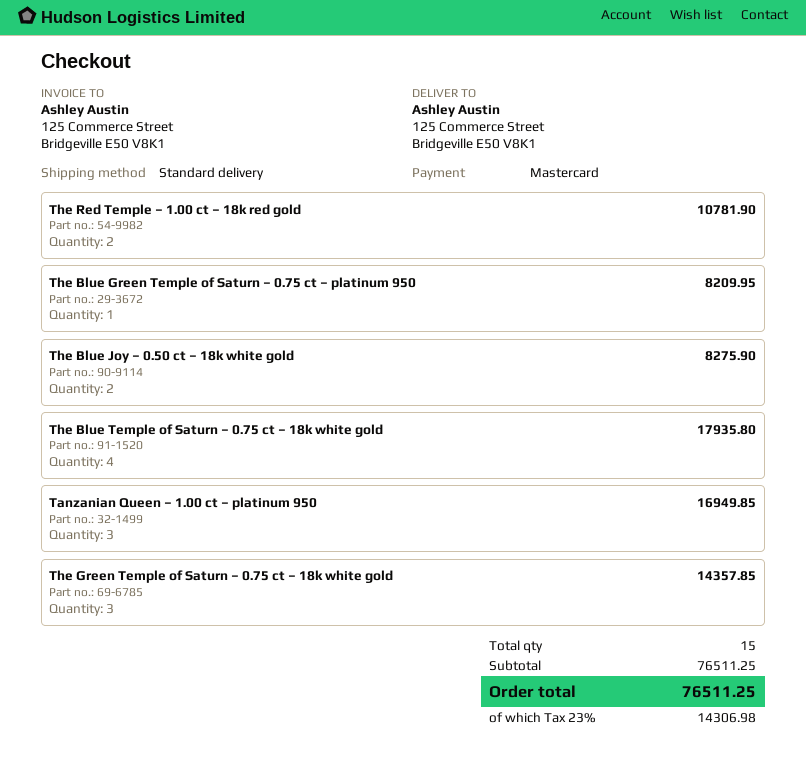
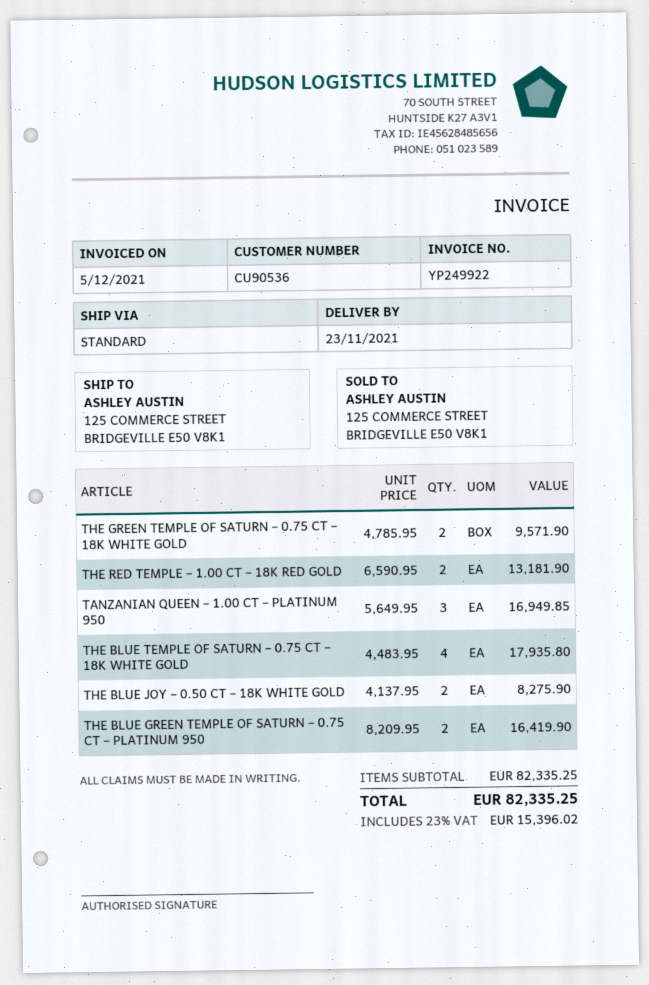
The Red Temple – 1.00 ct – 18k red gold: 2 for 10781.90 -> 2 for 13181.90
The Blue Green Temple of Saturn – 0.75 ct – platinum 950: 1 for 8209.95 -> 2 for 16419.90
The Green Temple of Saturn – 0.75 ct – 18k white gold: 3 for 14357.85 -> 2 for 9571.90
subtotal: 76511.25 -> 82335.25
tax: 23% = 14306.98 -> 23% = 15396.02
total: 76511.25 -> 82335.25

